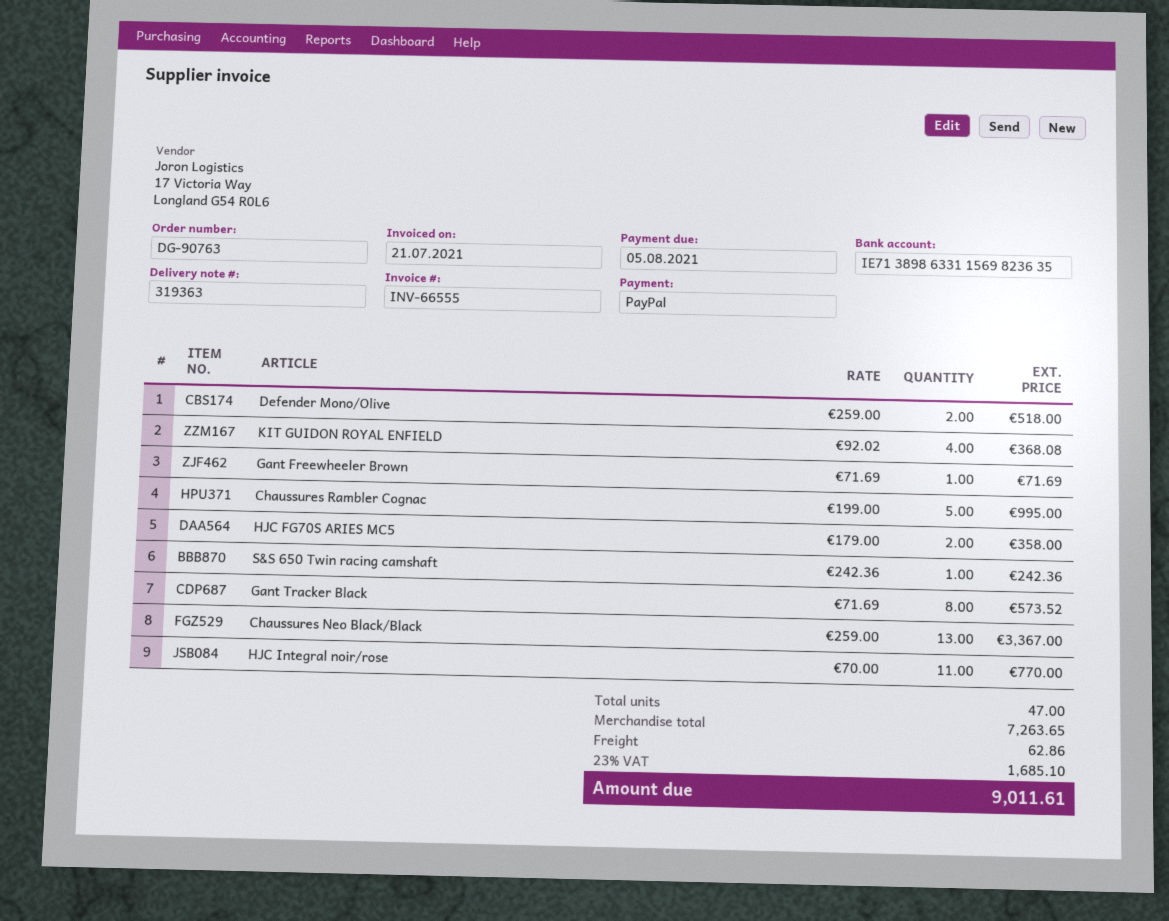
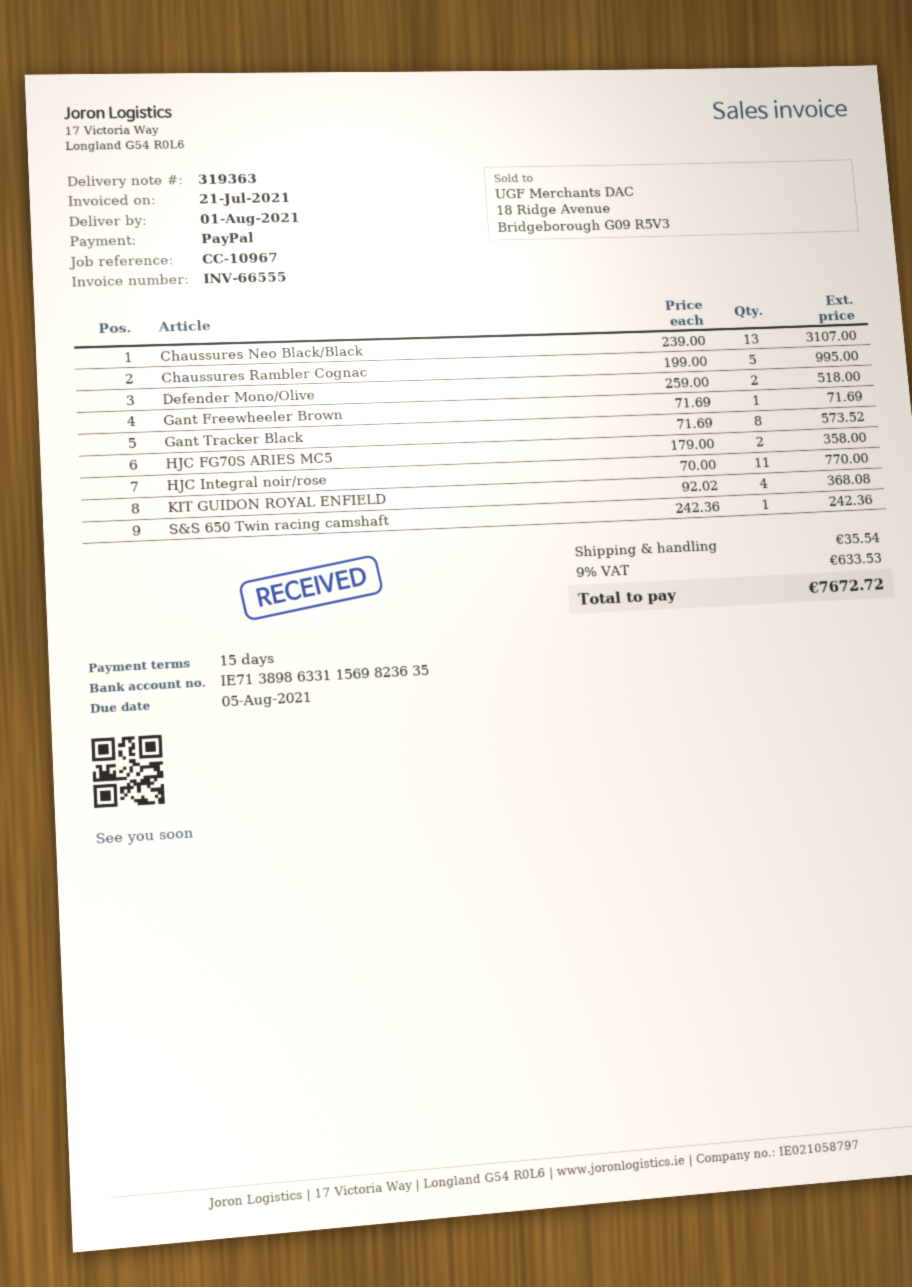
Chaussures Neo Black/Black: 13 x 259.00 = 3367.00 -> 13 x 239.00 = 3107.00
shipping: 62.86 -> 35.54
tax: 23% = 1685.10 -> 9% = 633.53
total: 9011.61 -> 7672.72

